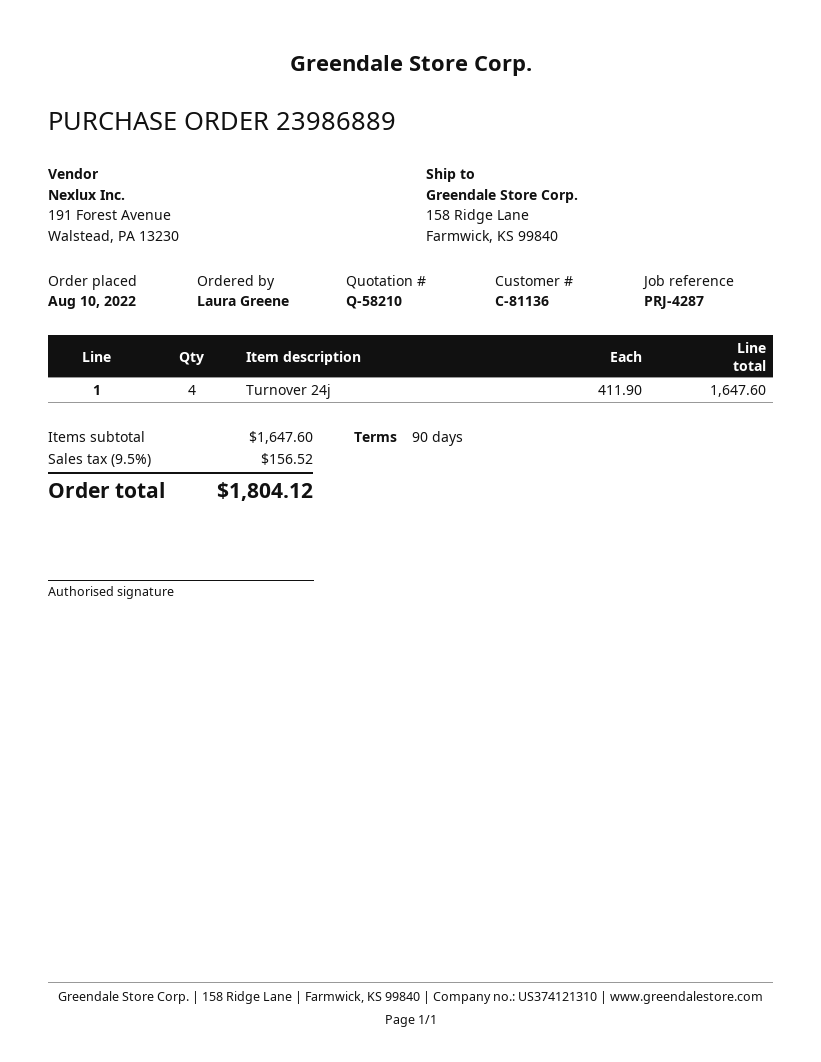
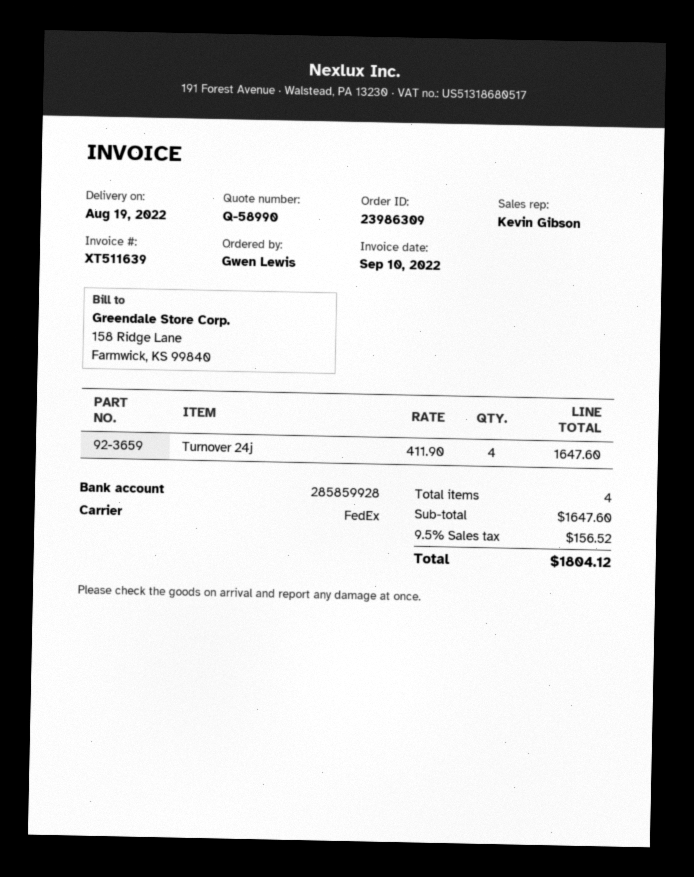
quote number: Q-58210 -> Q-58990
order number: 23986889 -> 23986309
ordered by: Laura Greene -> Gwen Lewis

